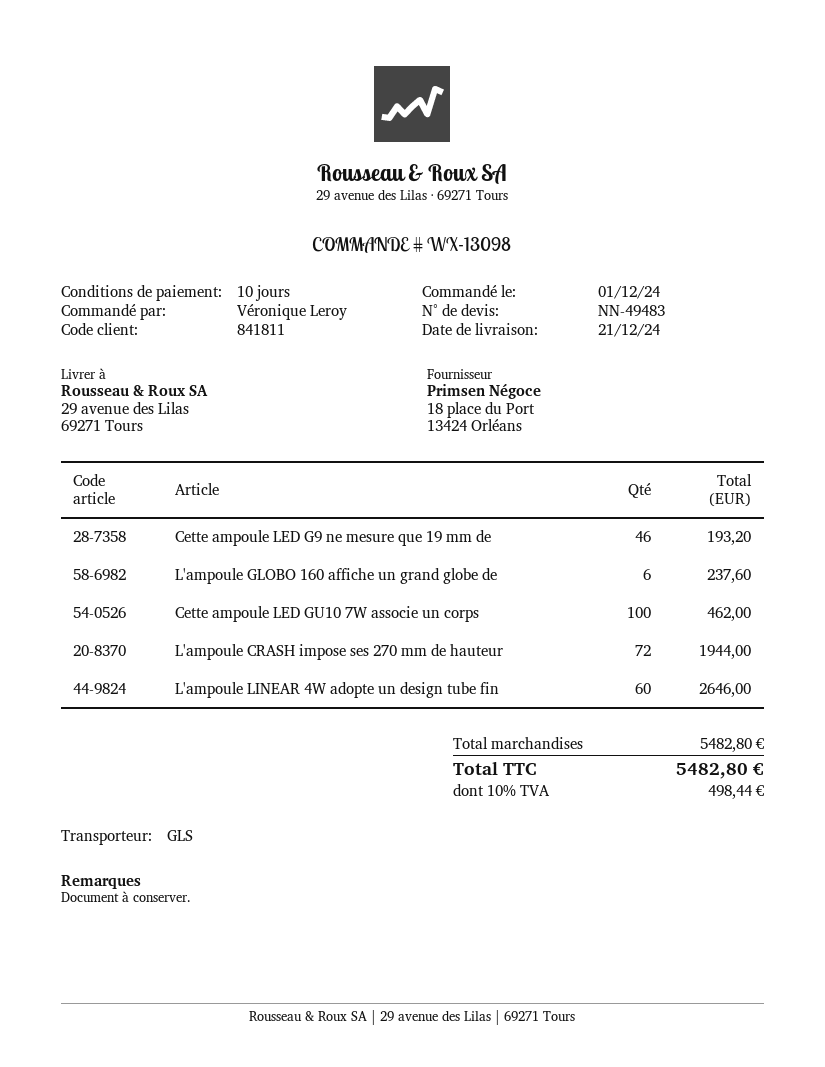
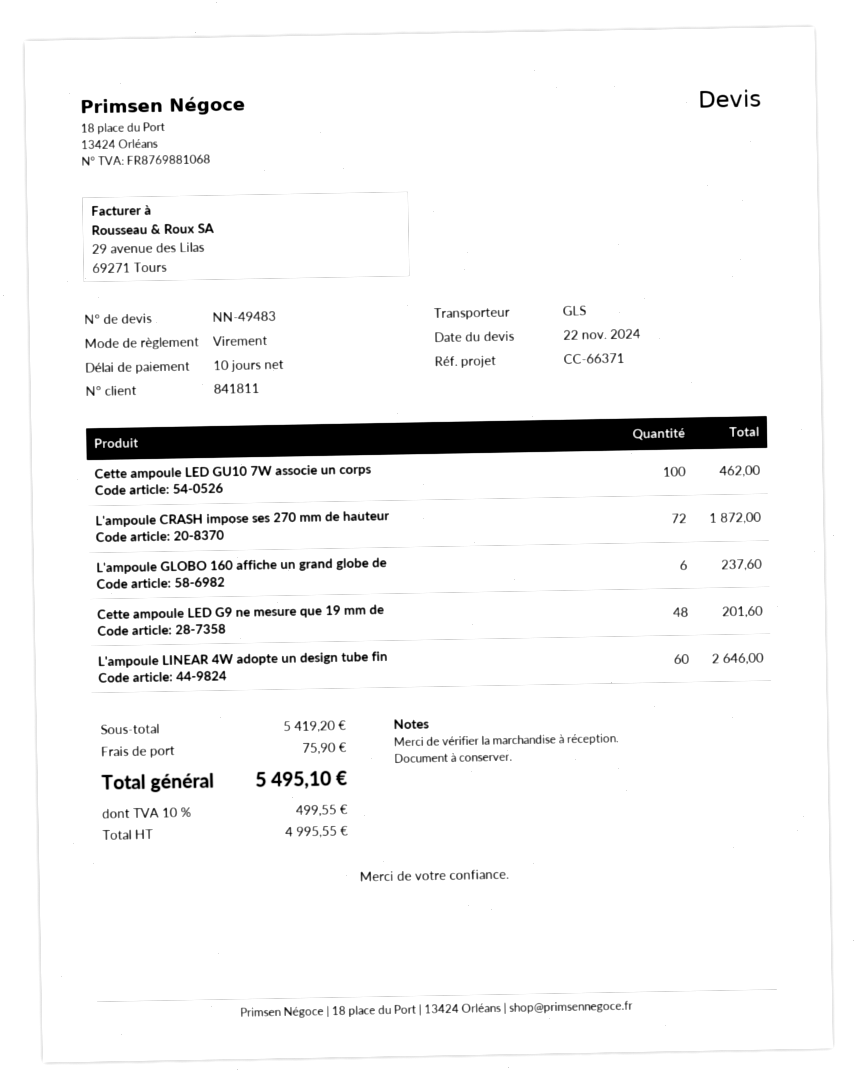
Cette ampoule LED G9 ne mesure que 19 mm de: 46 for 193.20 -> 48 for 201.60
L'ampoule CRASH impose ses 270 mm de hauteur: 72 for 1944.00 -> 72 for 1872.00
subtotal: 5482.80 -> 5419.20
shipping: none -> 75.90
tax: 10% = 498.44 -> 10% = 499.55
total: 5482.80 -> 5495.10

